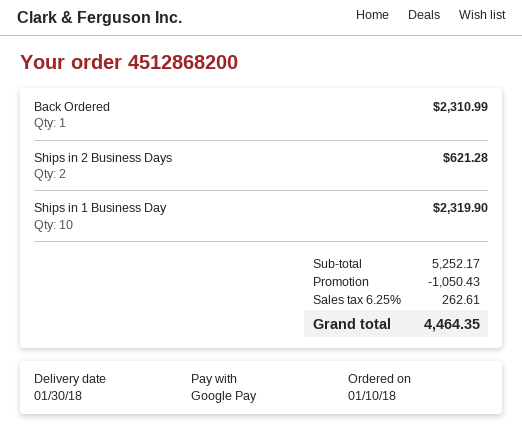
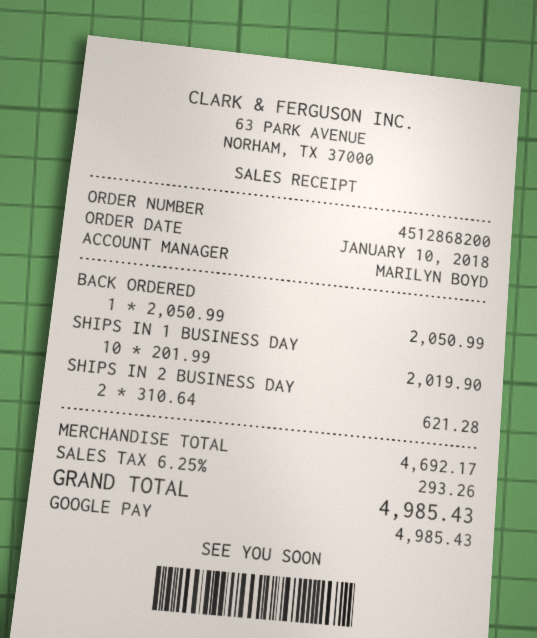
Back Ordered: 1 for 2310.99 -> 1 for 2050.99
Ships in 1 Business Day: 10 for 2319.90 -> 10 for 2019.90
subtotal: 5252.17 -> 4692.17
discount: 1050.43 -> none
tax: 6.25% = 262.61 -> 6.25% = 293.26
total: 4464.35 -> 4985.43

